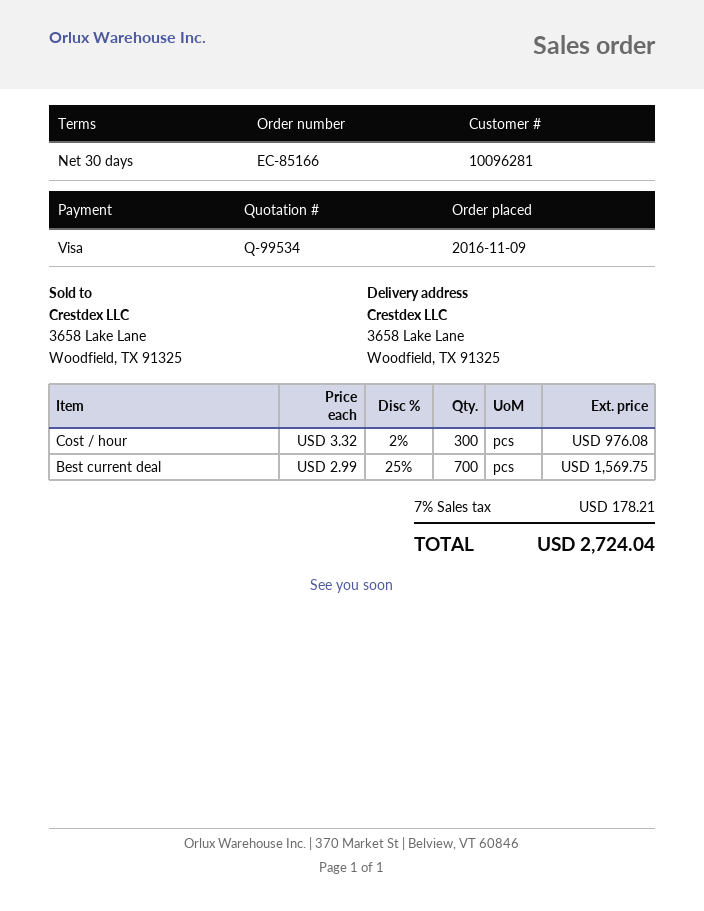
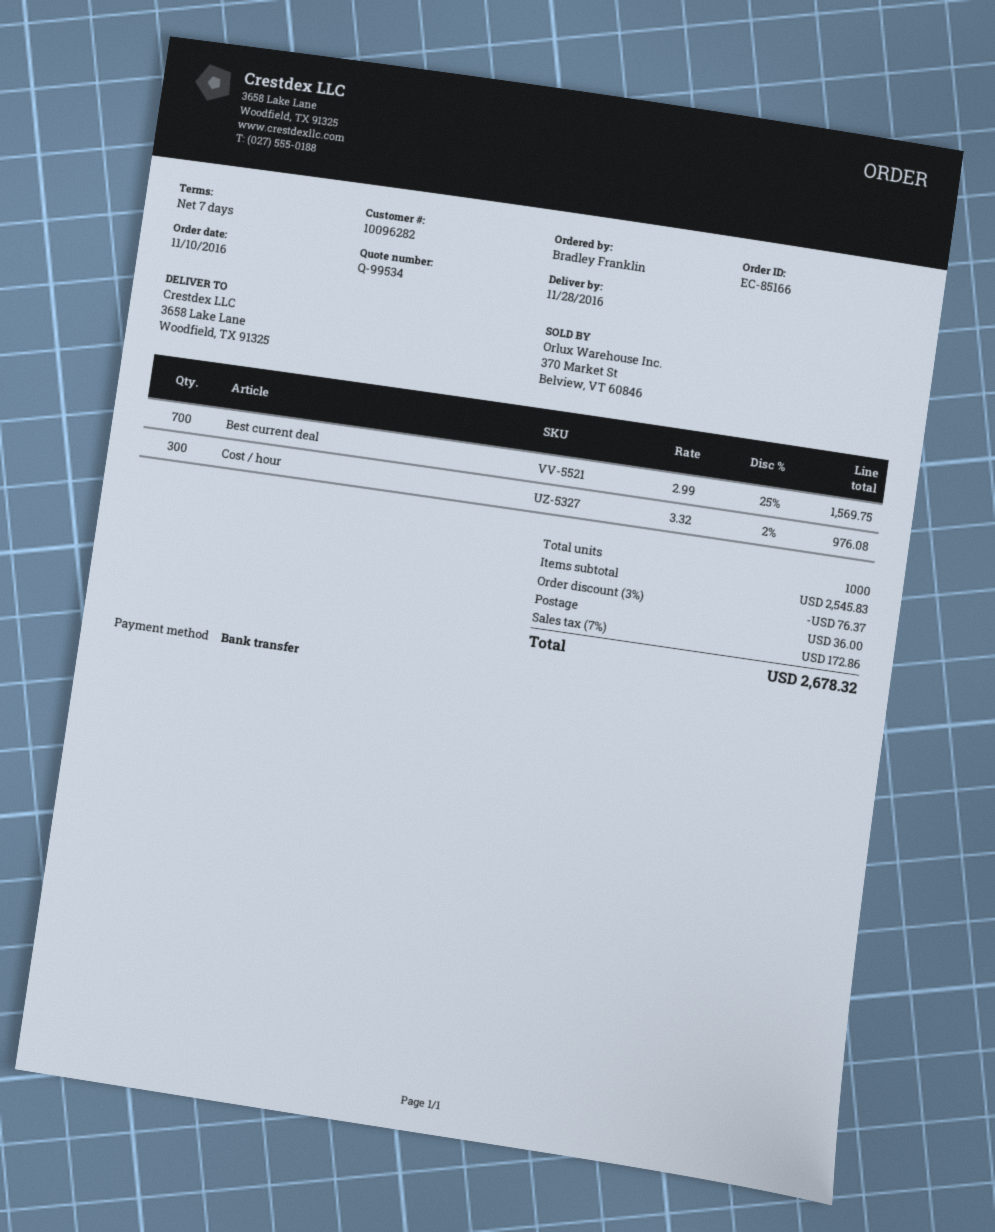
order date: 2016-11-09 -> 2016-11-10
payment terms: 30 days -> 7 days
customer number: 10096281 -> 10096282
payment method: Visa -> bank transfer
discount: none -> 3% = 76.37
shipping: none -> 36.00
tax: 7% = 178.21 -> 7% = 172.86
total: 2724.04 -> 2678.32

